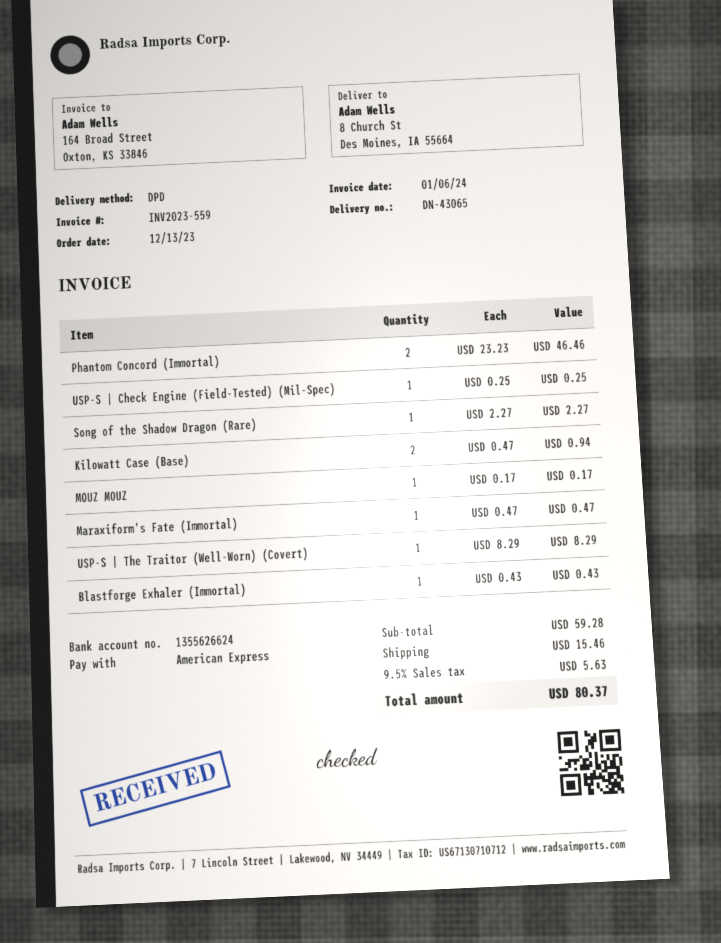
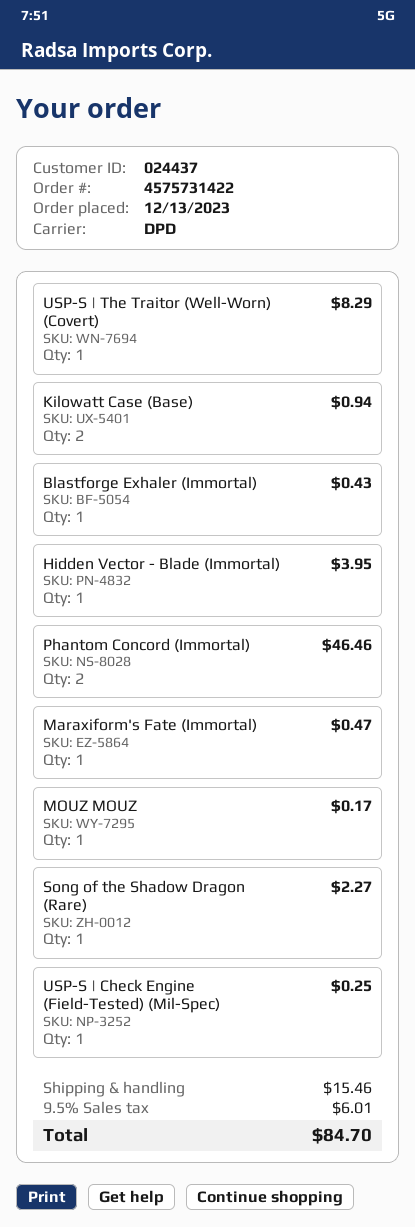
Hidden Vector - Blade (Immortal): none -> 1 for 3.95
tax: 9.5% = 5.63 -> 9.5% = 6.01
total: 80.37 -> 84.70

